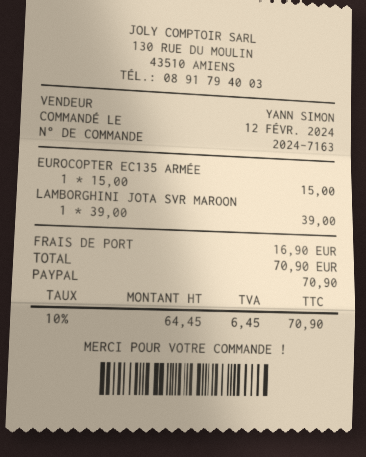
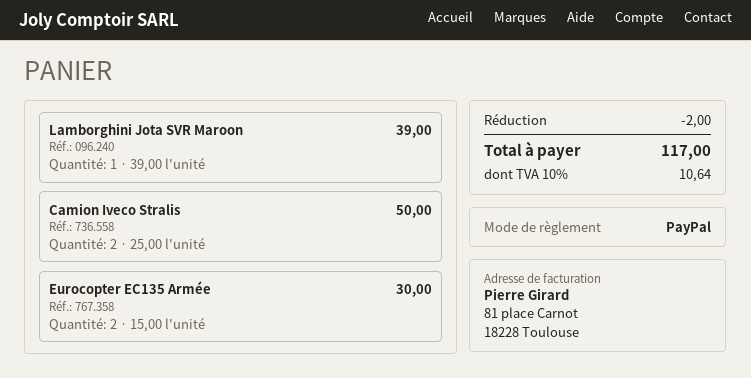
EUROCOPTER EC135 ARMÉE: 1 x 15.00 = 15.00 -> 2 x 15.00 = 30.00
Camion Iveco Stralis: none -> 2 x 25.00 = 50.00
discount: none -> 2.00
shipping: 16.90 -> none
tax: 10% = 6.45 -> 10% = 10.64
total: 70.90 -> 117.00

